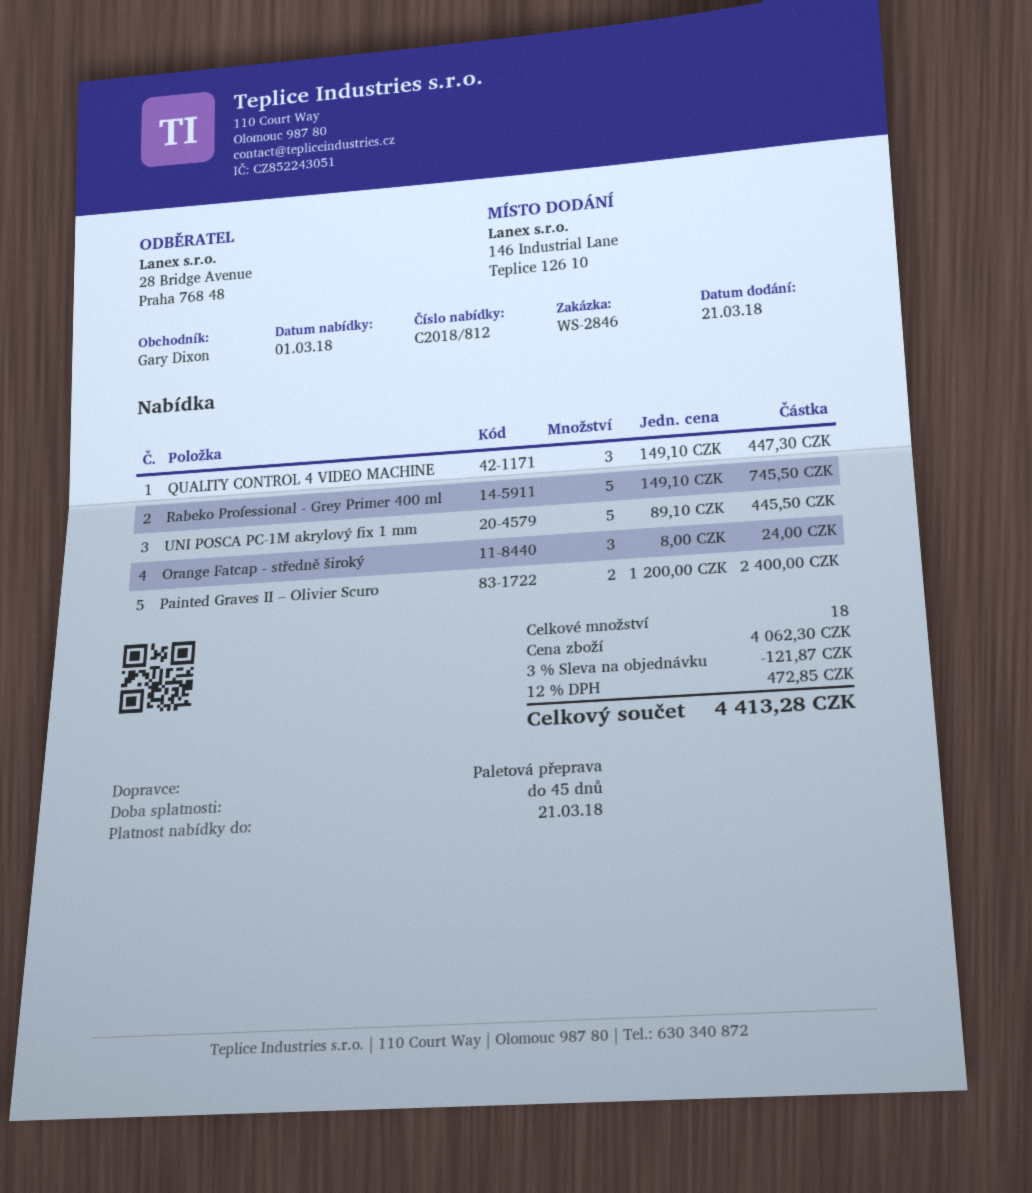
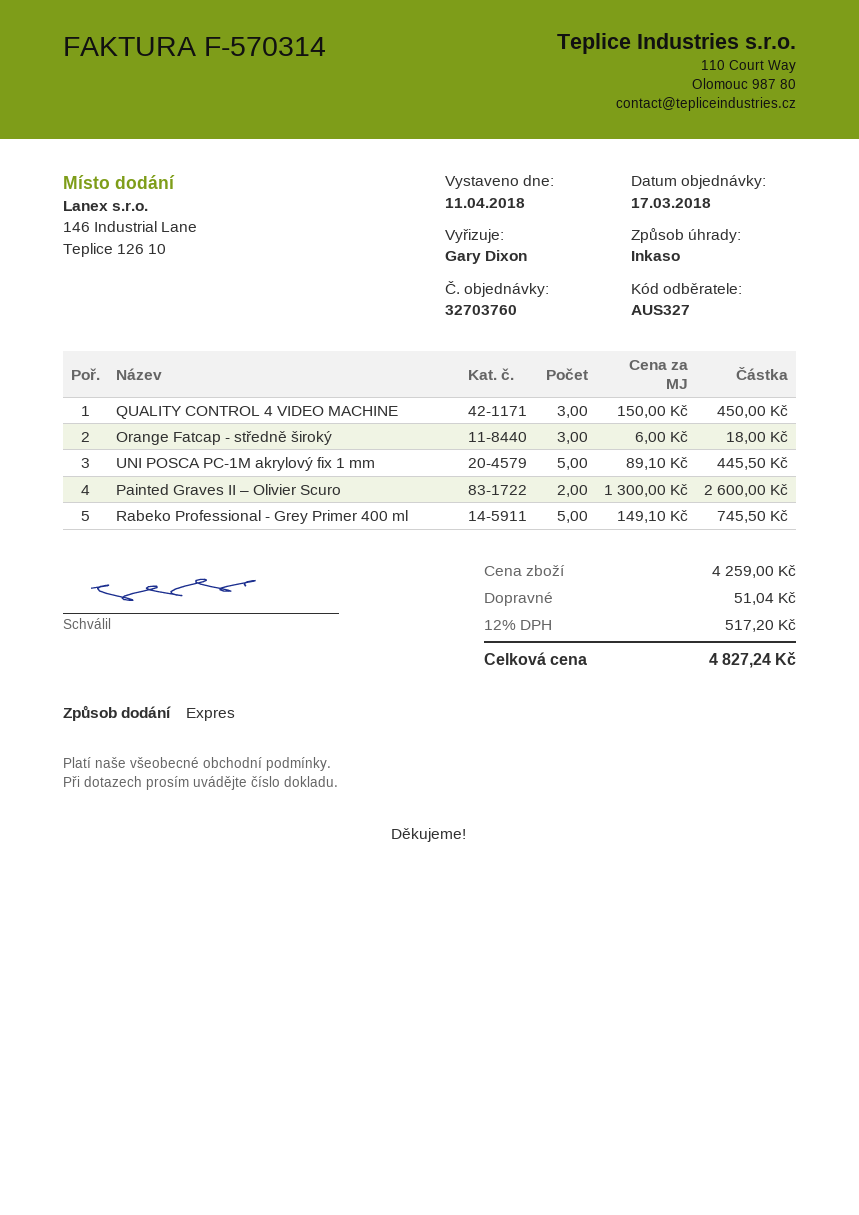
shipping method: pallet freight -> express
QUALITY CONTROL 4 VIDEO MACHINE: 3 x 149.10 = 447.30 -> 3 x 150.00 = 450.00
Orange Fatcap - středně široký: 3 x 8.00 = 24.00 -> 3 x 6.00 = 18.00
Painted Graves II – Olivier Scuro: 2 x 1200.00 = 2400.00 -> 2 x 1300.00 = 2600.00
subtotal: 4062.30 -> 4259.00
discount: 3% = 121.87 -> none
shipping: none -> 51.04
tax: 12% = 472.85 -> 12% = 517.20
total: 4413.28 -> 4827.24

